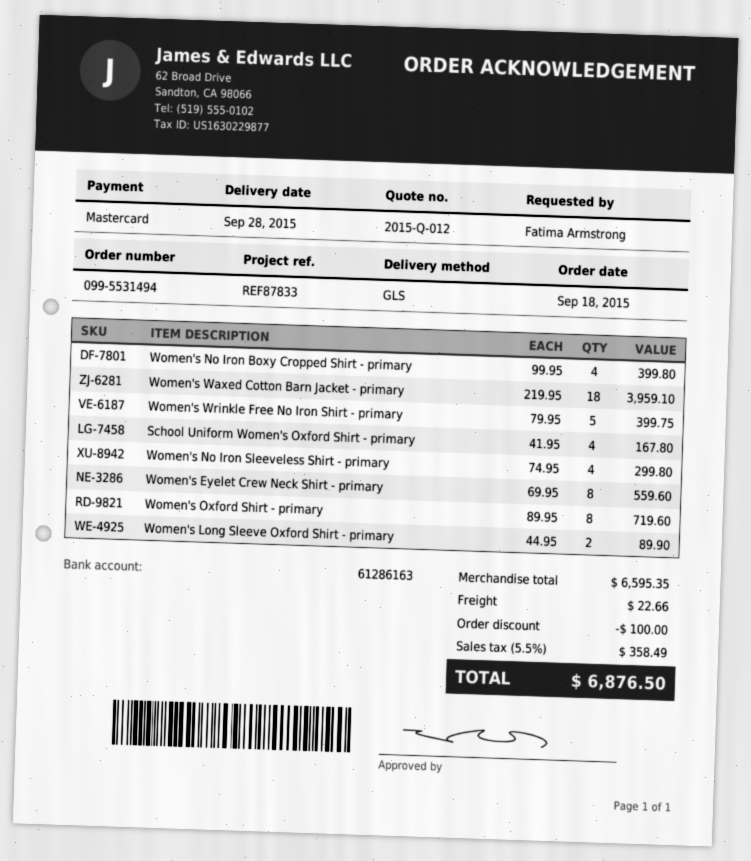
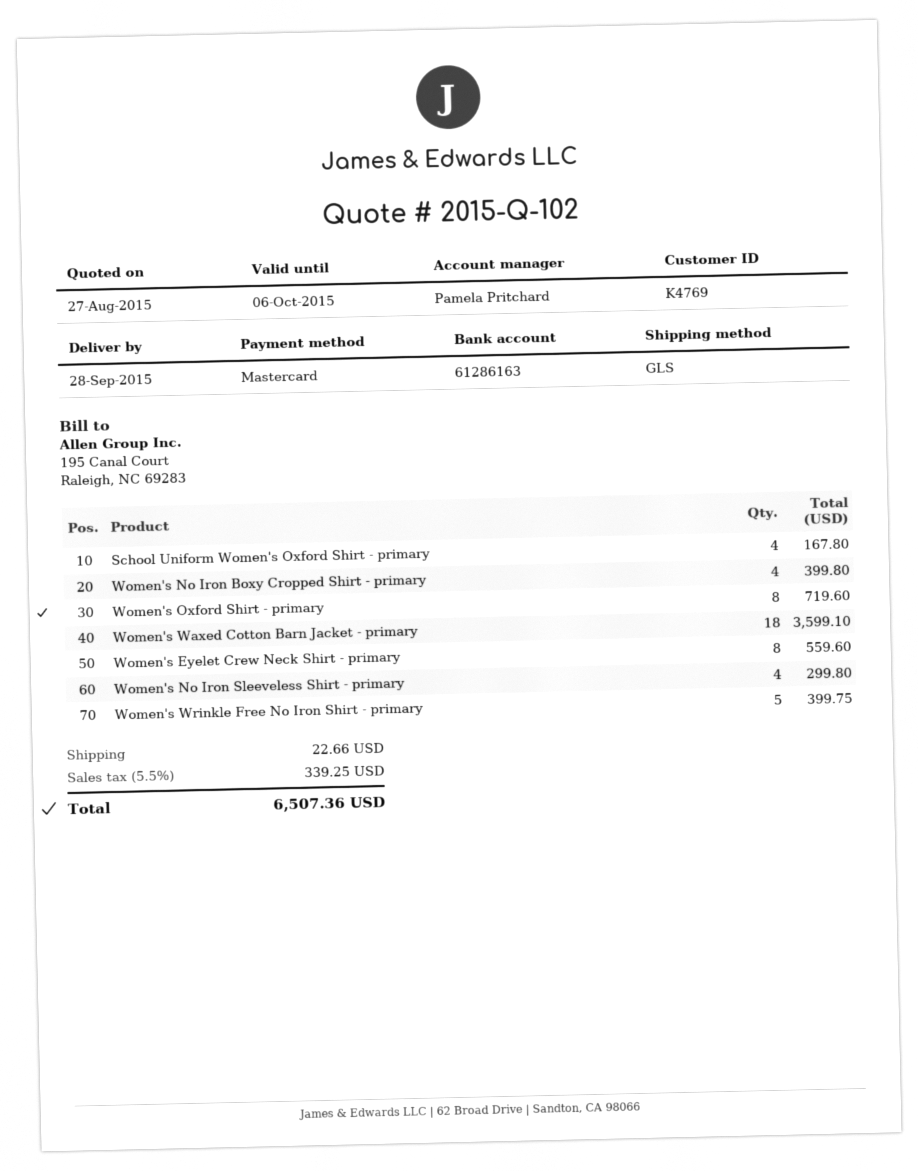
quote number: 2015-Q-012 -> 2015-Q-102
Women's Waxed Cotton Barn Jacket - primary: 18 for 3959.10 -> 18 for 3599.10
Women's Long Sleeve Oxford Shirt - primary: 2 for 89.90 -> none
discount: 100.00 -> none
tax: 5.5% = 358.49 -> 5.5% = 339.25
total: 6876.50 -> 6507.36

